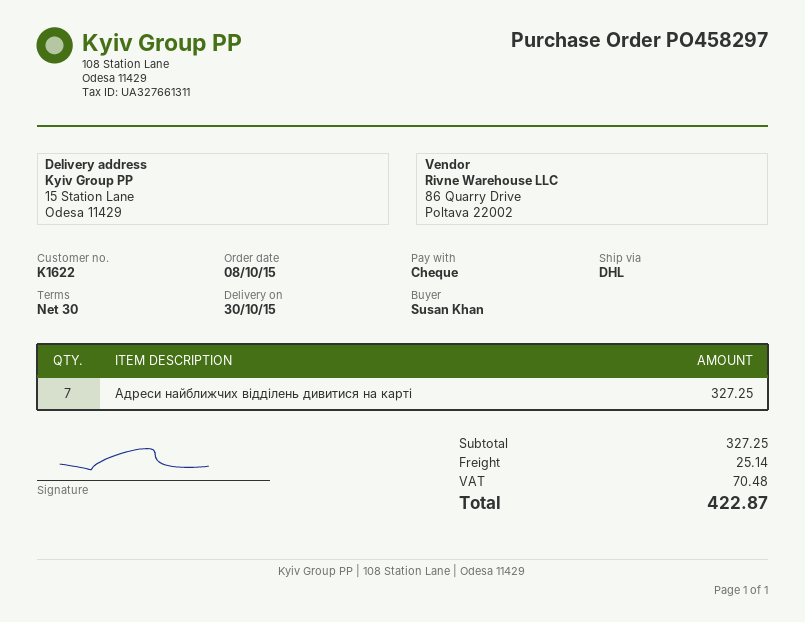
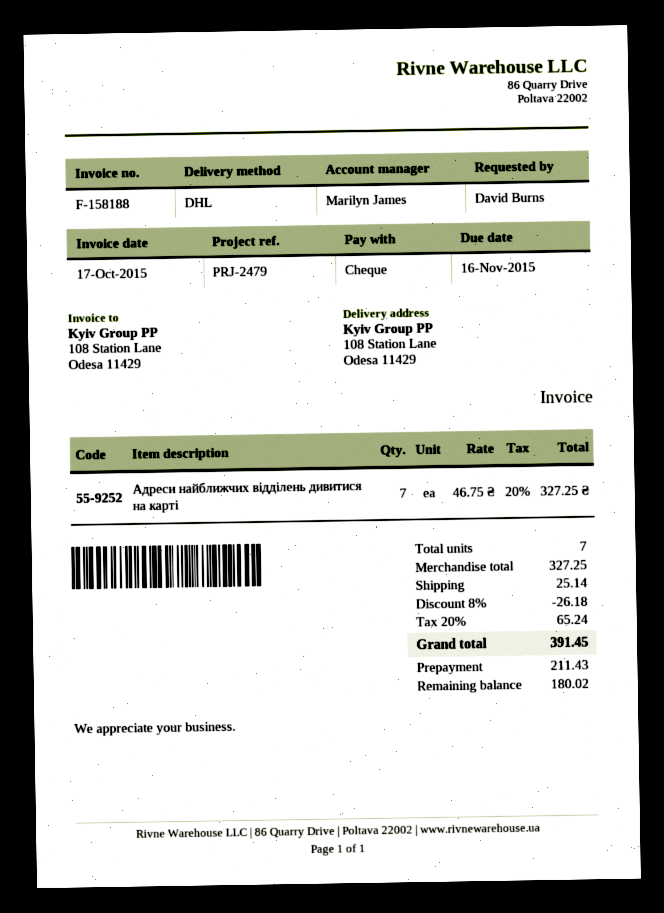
ordered by: Susan Khan -> David Burns
ship to: 15 Station Lane, Odesa 11429 -> 108 Station Lane, Odesa 11429
discount: none -> 8% = 26.18
tax: 70.48 -> 65.24
total: 422.87 -> 391.45

